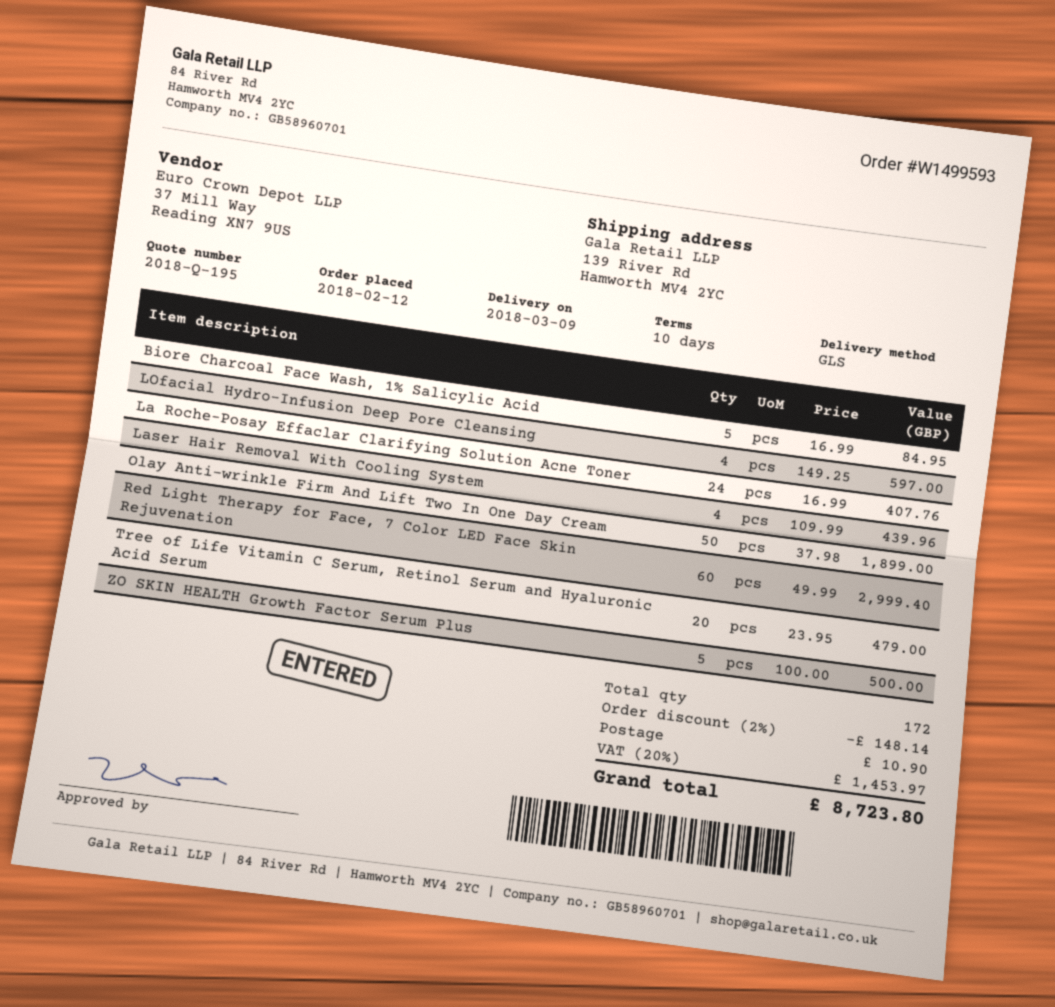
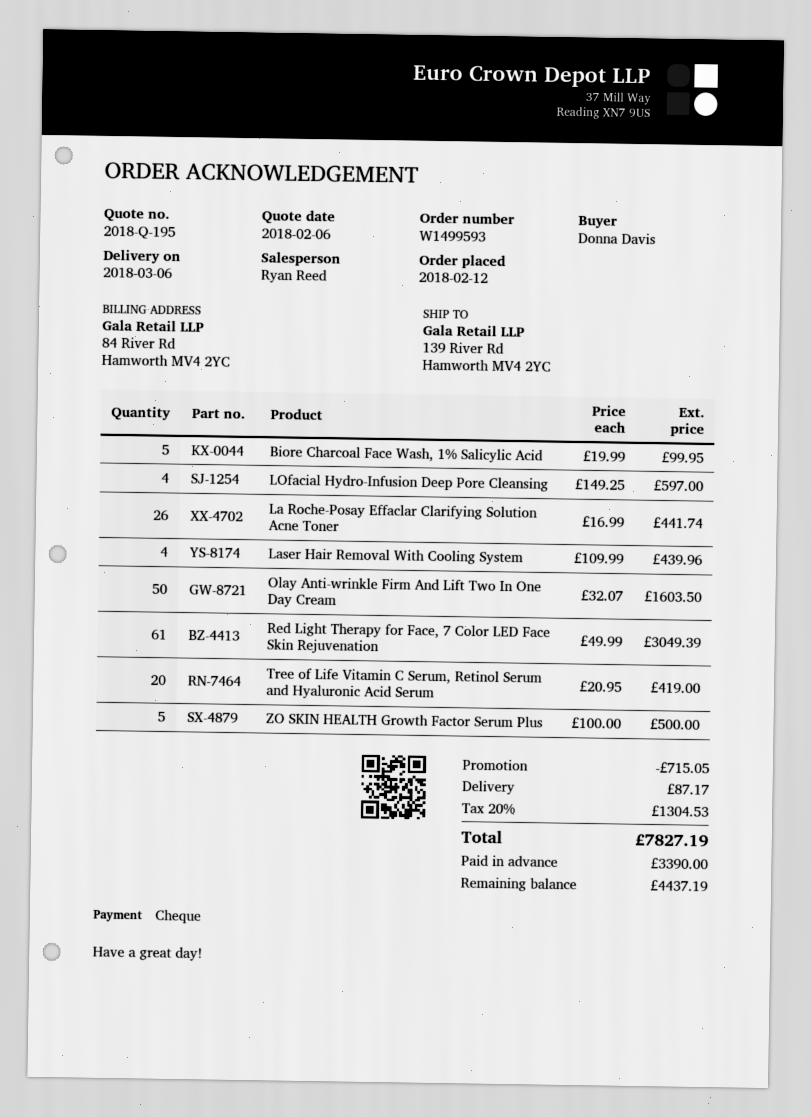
delivery date: 2018-03-09 -> 2018-03-06
Biore Charcoal Face Wash, 1% Salicylic Acid: 5 x 16.99 = 84.95 -> 5 x 19.99 = 99.95
La Roche-Posay Effaclar Clarifying Solution Acne Toner: 24 x 16.99 = 407.76 -> 26 x 16.99 = 441.74
Olay Anti-wrinkle Firm And Lift Two In One Day Cream: 50 x 37.98 = 1899.00 -> 50 x 32.07 = 1603.50
Red Light Therapy for Face, 7 Color LED Face Skin Rejuvenation: 60 x 49.99 = 2999.40 -> 61 x 49.99 = 3049.39
Tree of Life Vitamin C Serum, Retinol Serum and Hyaluronic Acid Serum: 20 x 23.95 = 479.00 -> 20 x 20.95 = 419.00
discount: 148.14 -> 715.05
shipping: 10.90 -> 87.17
tax: 20% = 1453.97 -> 20% = 1304.53
total: 8723.80 -> 7827.19

